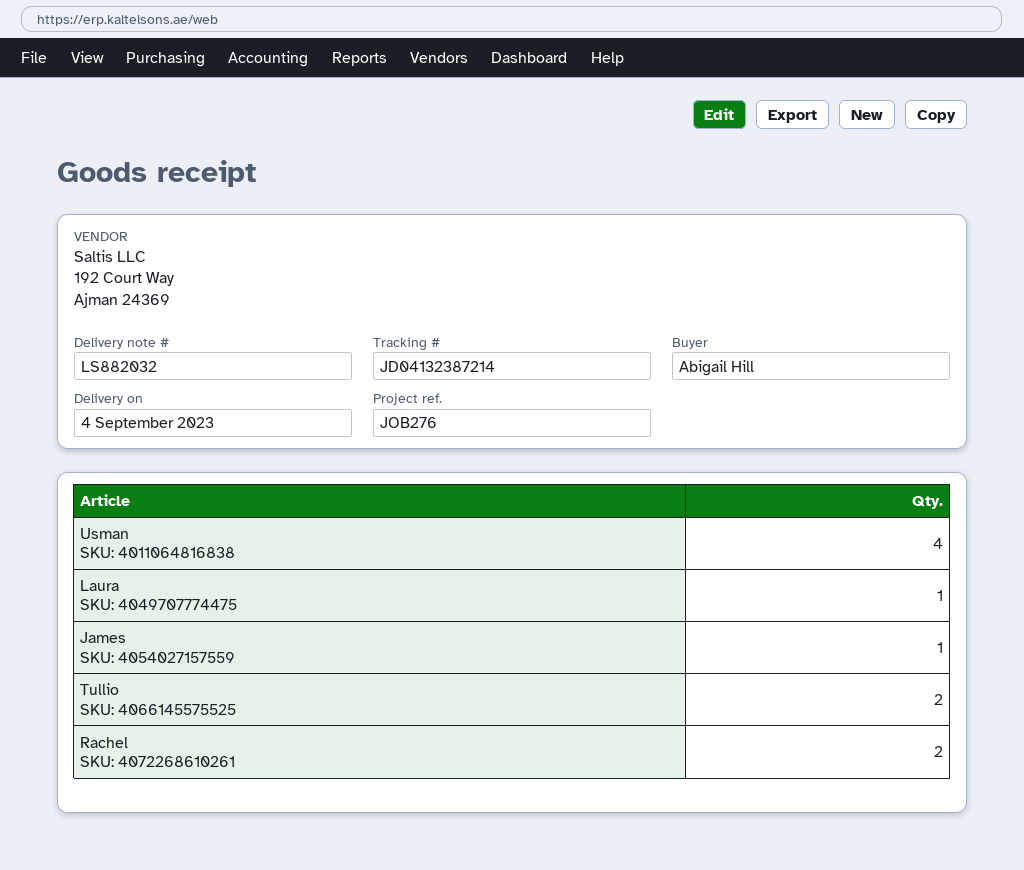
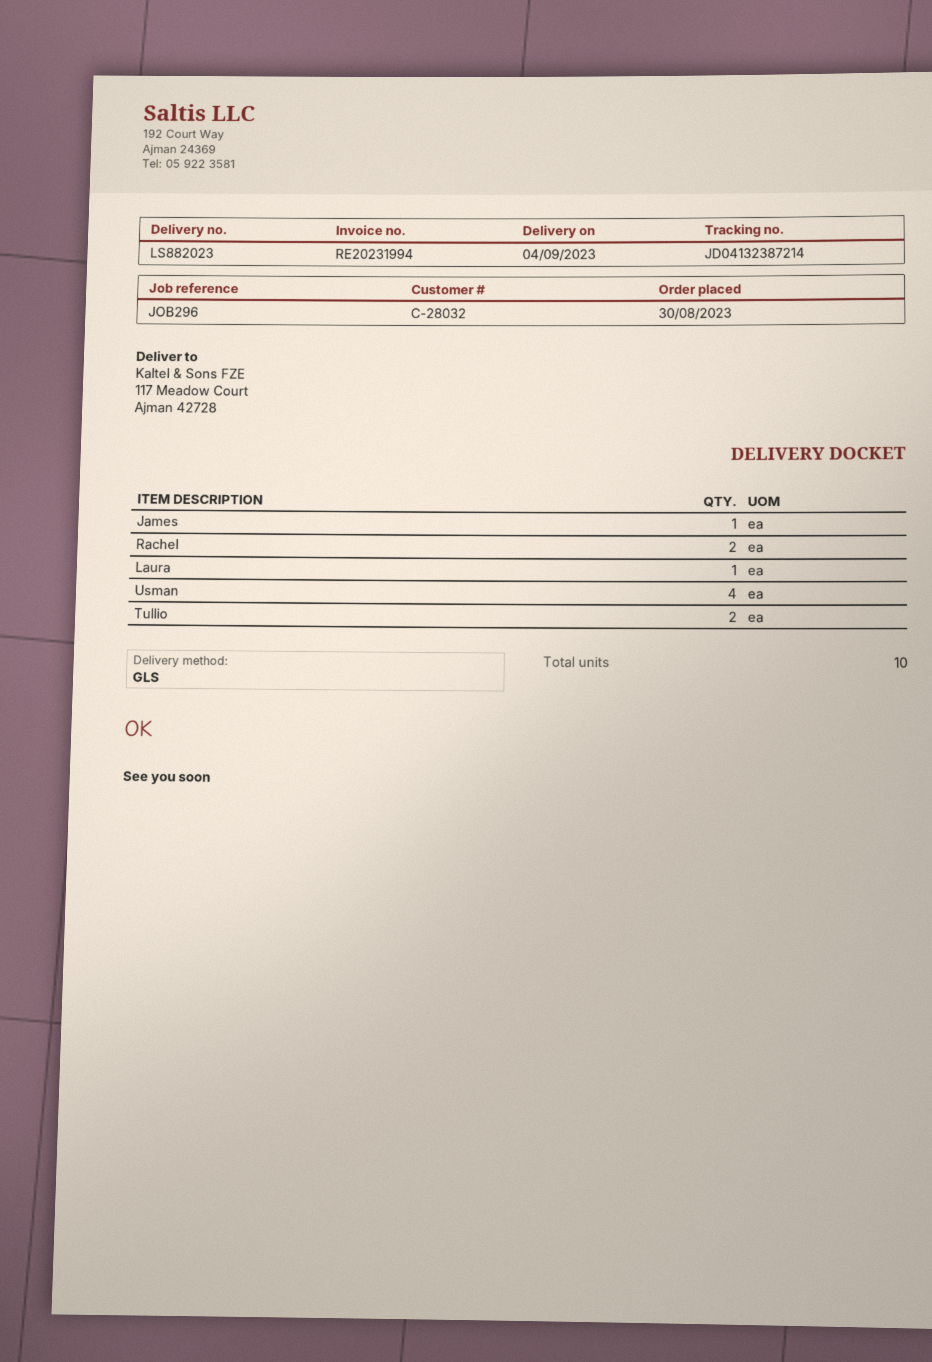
delivery note number: LS882032 -> LS882023
reference: JOB276 -> JOB296

